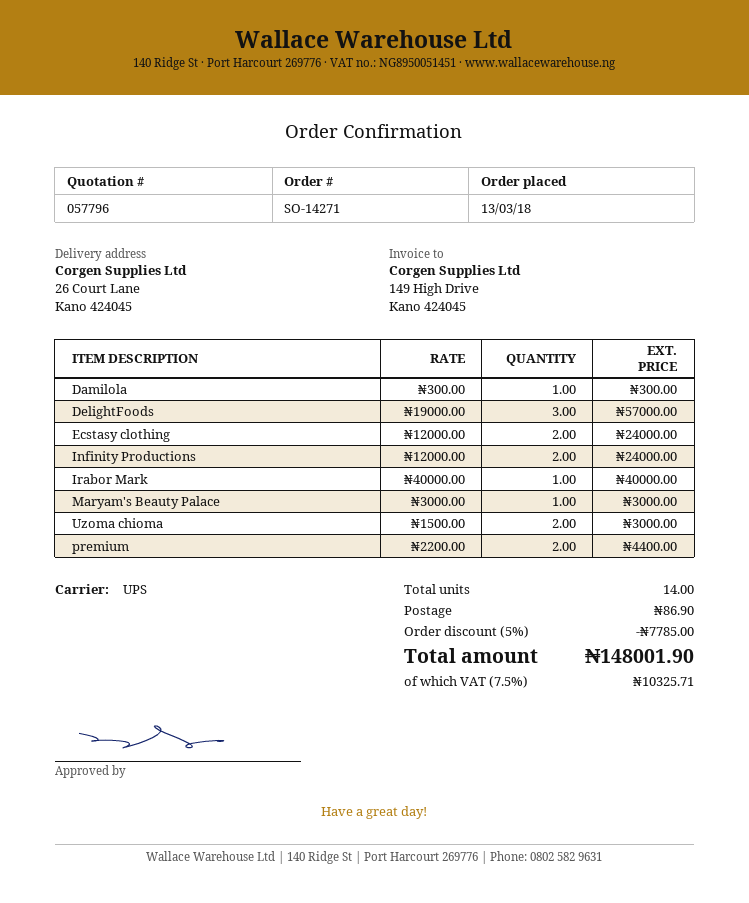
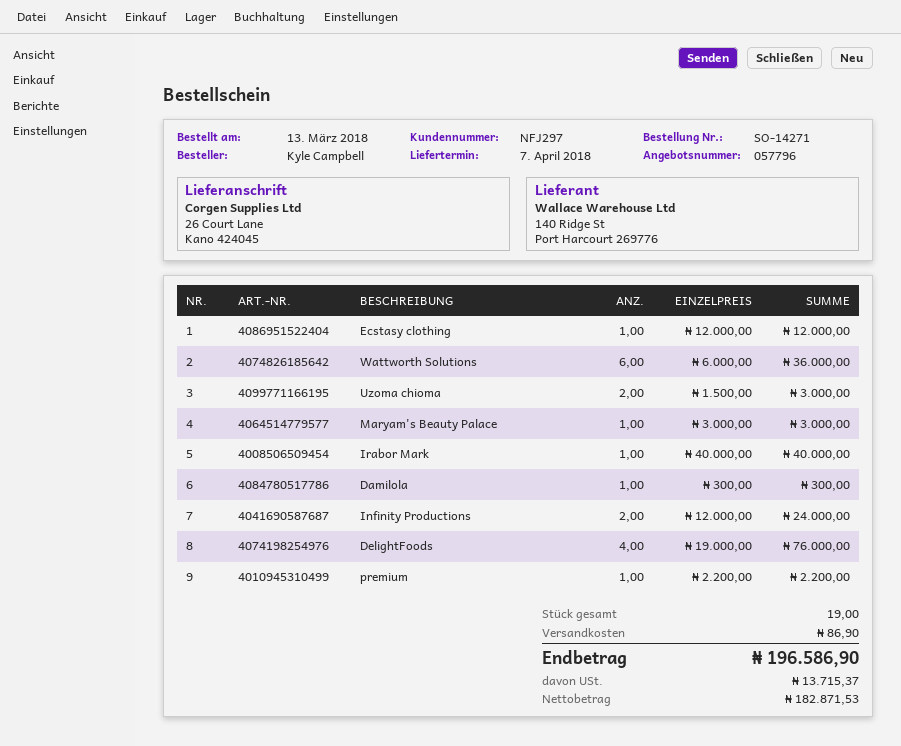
DelightFoods: 3 x 19000.00 = 57000.00 -> 4 x 19000.00 = 76000.00
Ecstasy clothing: 2 x 12000.00 = 24000.00 -> 1 x 12000.00 = 12000.00
premium: 2 x 2200.00 = 4400.00 -> 1 x 2200.00 = 2200.00
Wattworth Solutions: none -> 6 x 6000.00 = 36000.00
total quantity: 14 -> 19
discount: 5% = 7785.00 -> none
tax: 10325.71 -> 13715.37
total: 148001.90 -> 196586.90

